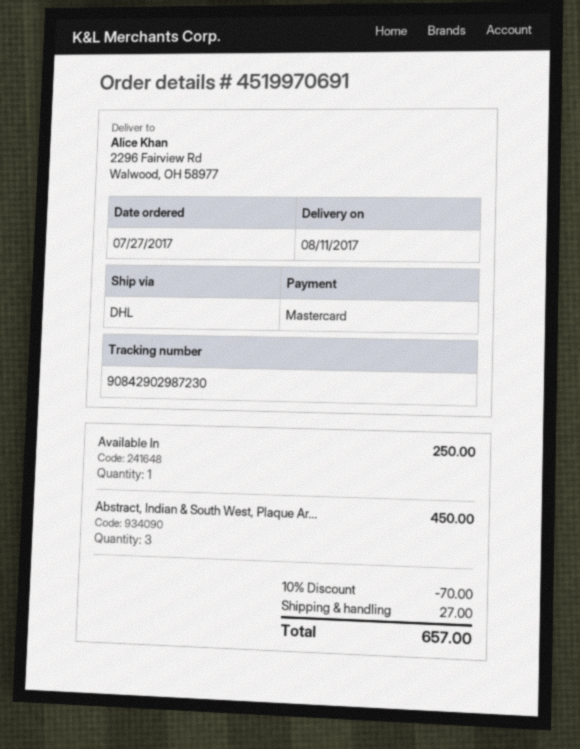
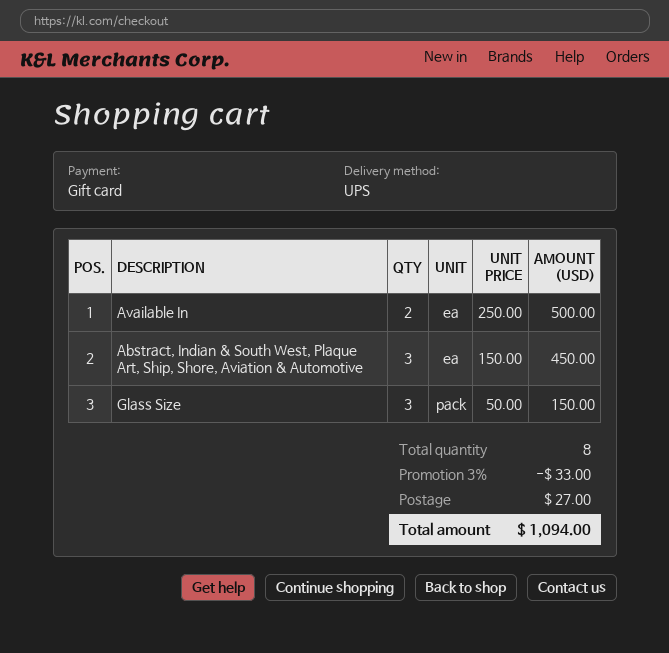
payment method: Mastercard -> gift card
shipping method: DHL -> UPS
Available In: 1 for 250.00 -> 2 for 500.00
Glass Size: none -> 3 for 150.00
discount: 10% = 70.00 -> 3% = 33.00
total: 657.00 -> 1094.00

